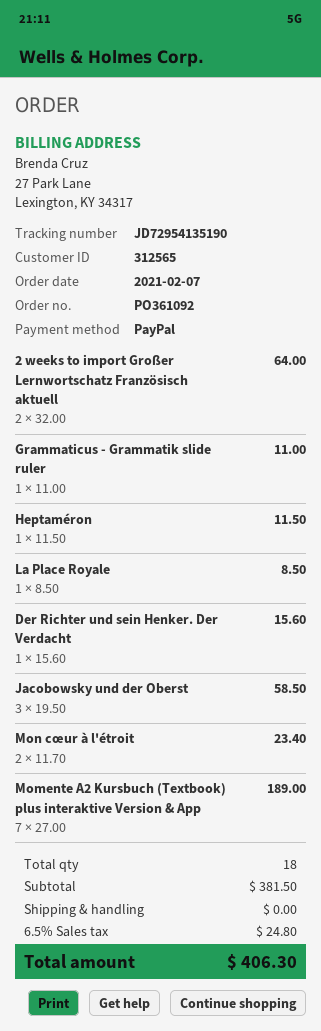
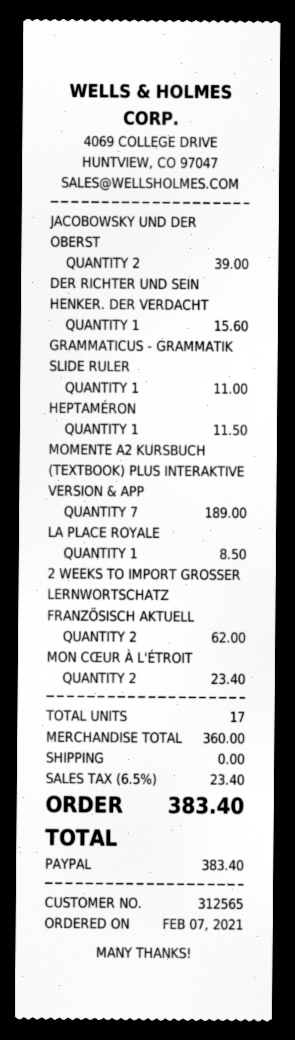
2 weeks to import Großer Lernwortschatz Französisch aktuell: 2 for 64.00 -> 2 for 62.00
Jacobowsky und der Oberst: 3 for 58.50 -> 2 for 39.00
total quantity: 18 -> 17
subtotal: 381.50 -> 360.00
tax: 6.5% = 24.80 -> 6.5% = 23.40
total: 406.30 -> 383.40

